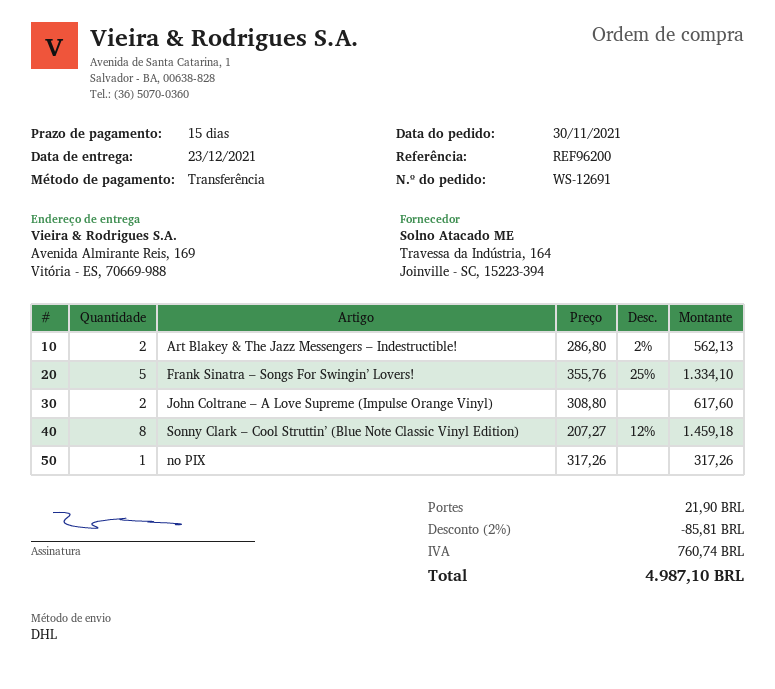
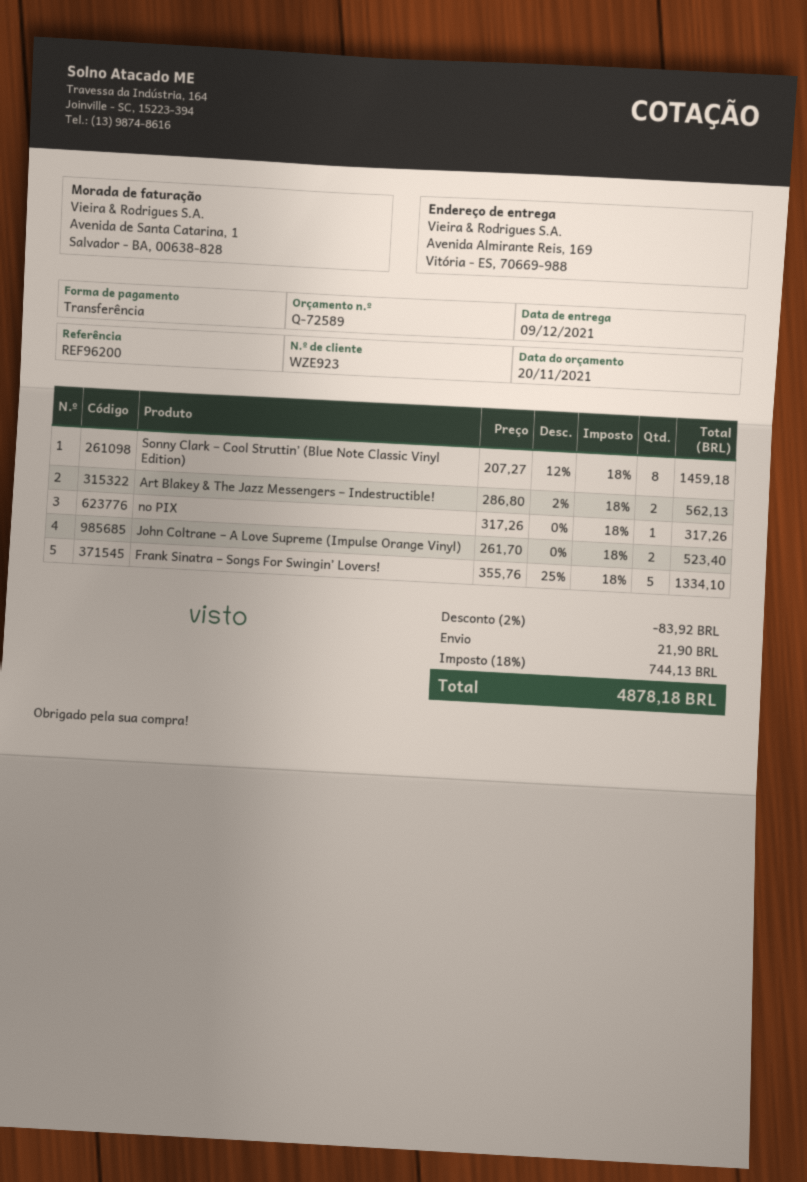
delivery date: 2021-12-23 -> 2021-12-09
John Coltrane – A Love Supreme (Impulse Orange Vinyl): 2 x 308.80 = 617.60 -> 2 x 261.70 = 523.40
discount: 2% = 85.81 -> 2% = 83.92
tax: 760.74 -> 744.13
total: 4987.10 -> 4878.18

